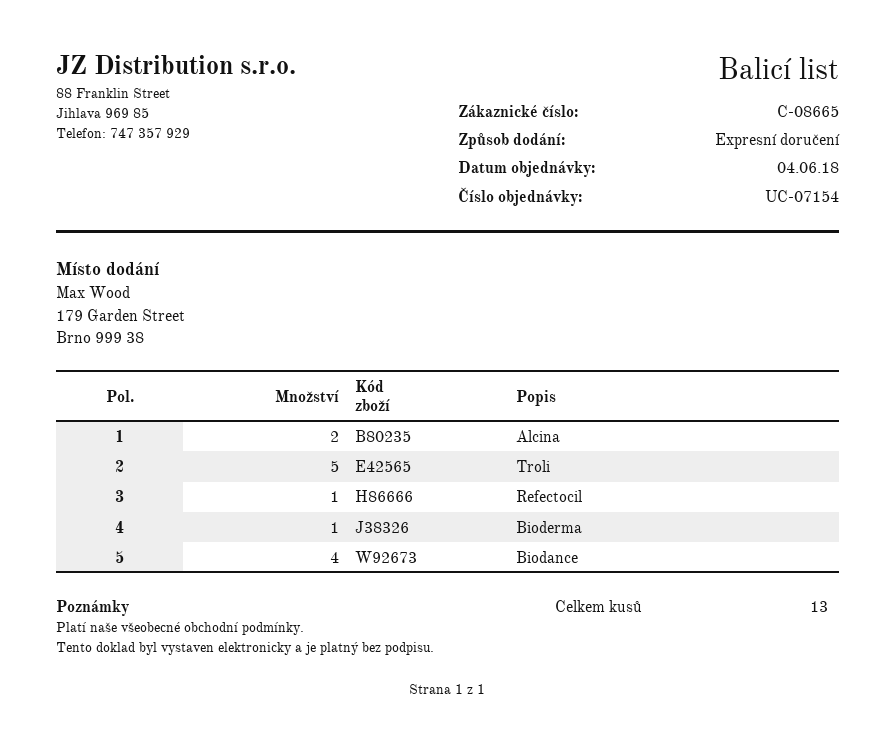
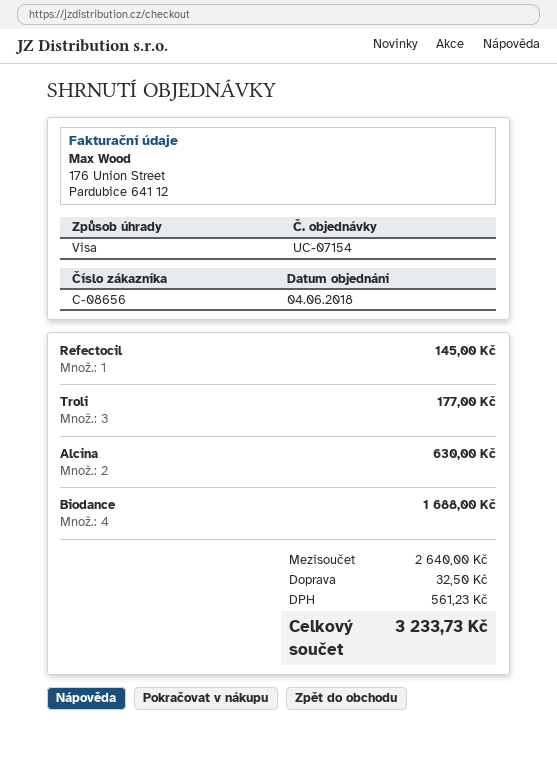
customer number: C-08665 -> C-08656
Troli: 5 -> 3
Bioderma: 1 -> none

